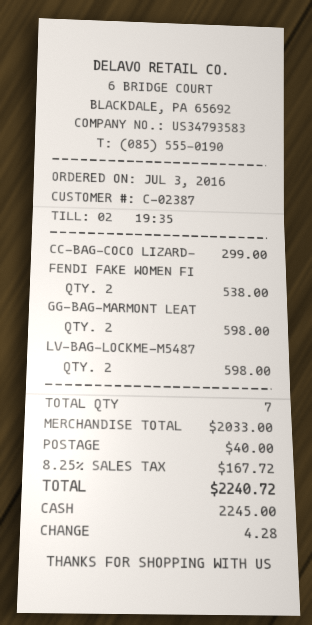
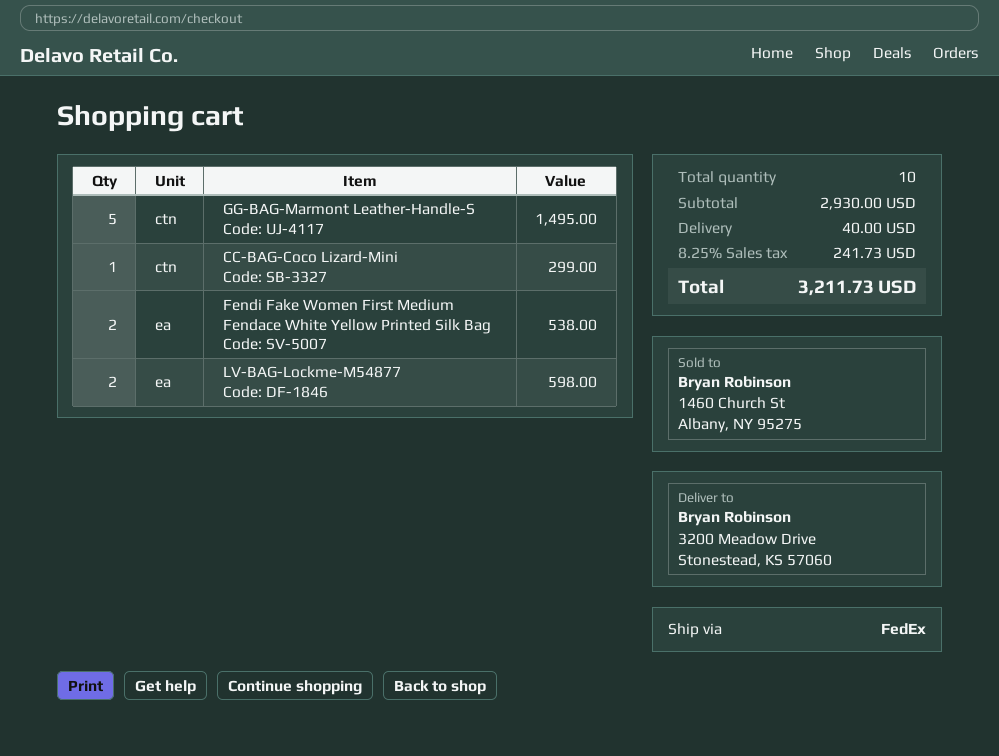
GG-BAG-MARMONT LEAT: 2 for 598.00 -> 5 for 1495.00
total quantity: 7 -> 10
subtotal: 2033.00 -> 2930.00
tax: 8.25% = 167.72 -> 8.25% = 241.73
total: 2240.72 -> 3211.73

